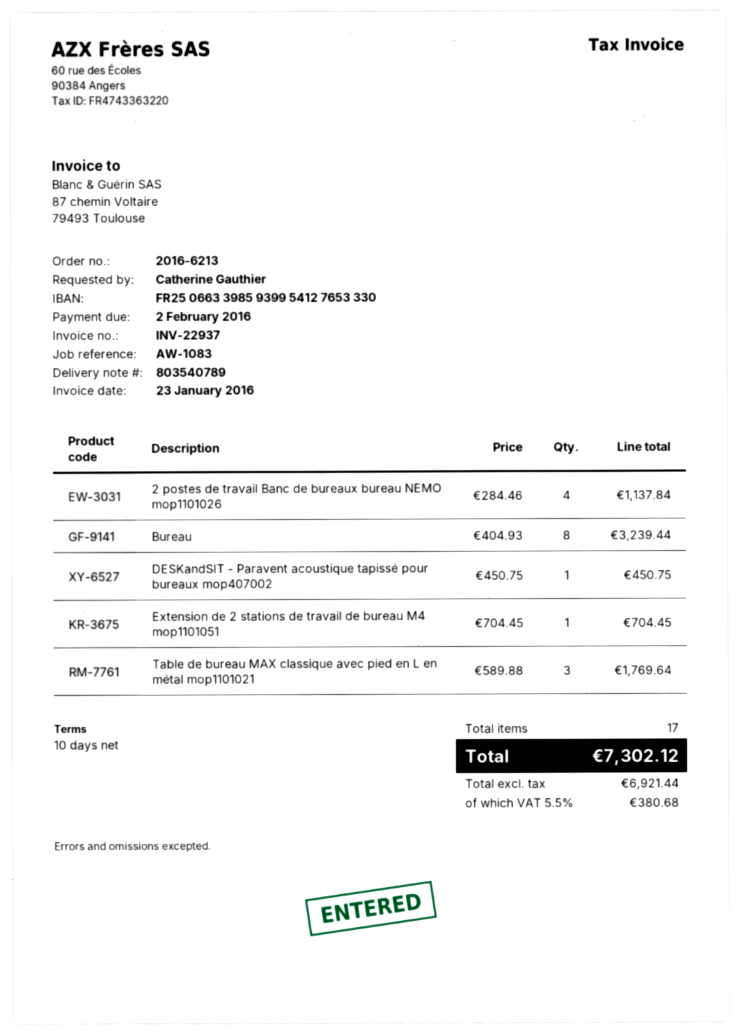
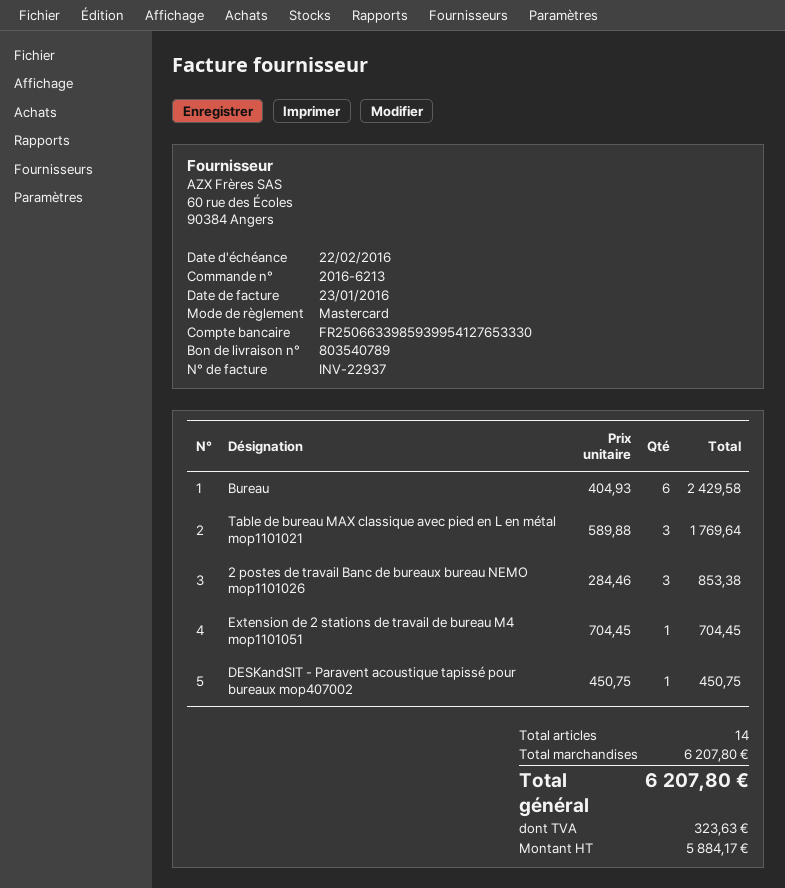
due date: 2016-02-02 -> 2016-02-22
2 postes de travail Banc de bureaux bureau NEMO mop1101026: 4 x 284.46 = 1137.84 -> 3 x 284.46 = 853.38
Bureau: 8 x 404.93 = 3239.44 -> 6 x 404.93 = 2429.58
total quantity: 17 -> 14
net: 6921.44 -> 5884.17
tax: 380.68 -> 323.63
total: 7302.12 -> 6207.80

